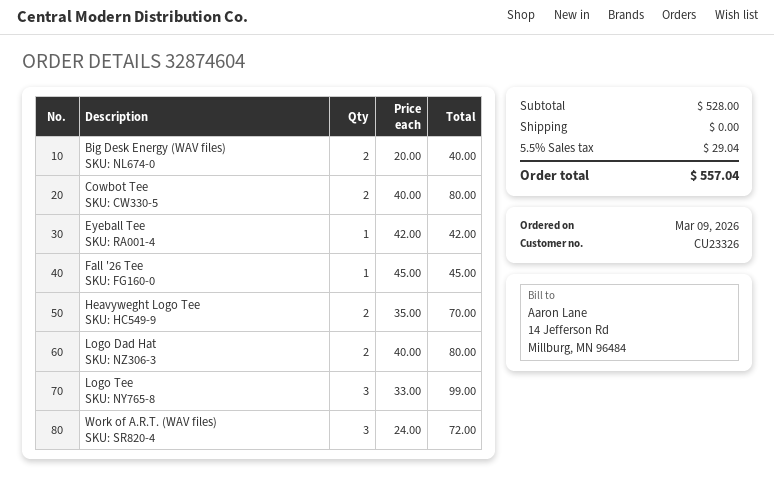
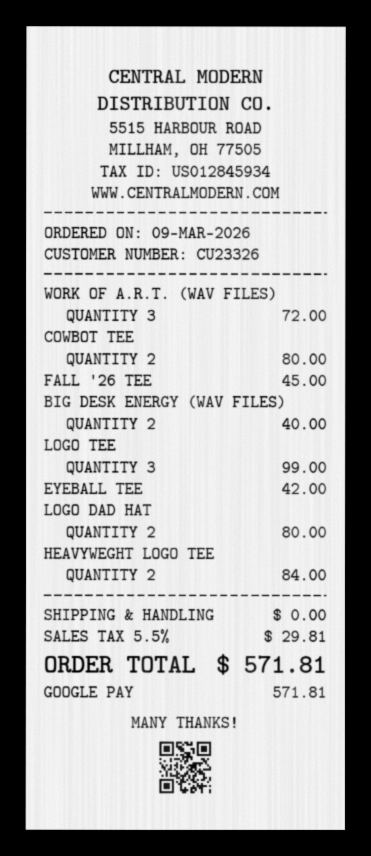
Heavyweght Logo Tee: 2 for 70.00 -> 2 for 84.00
tax: 5.5% = 29.04 -> 5.5% = 29.81
total: 557.04 -> 571.81

